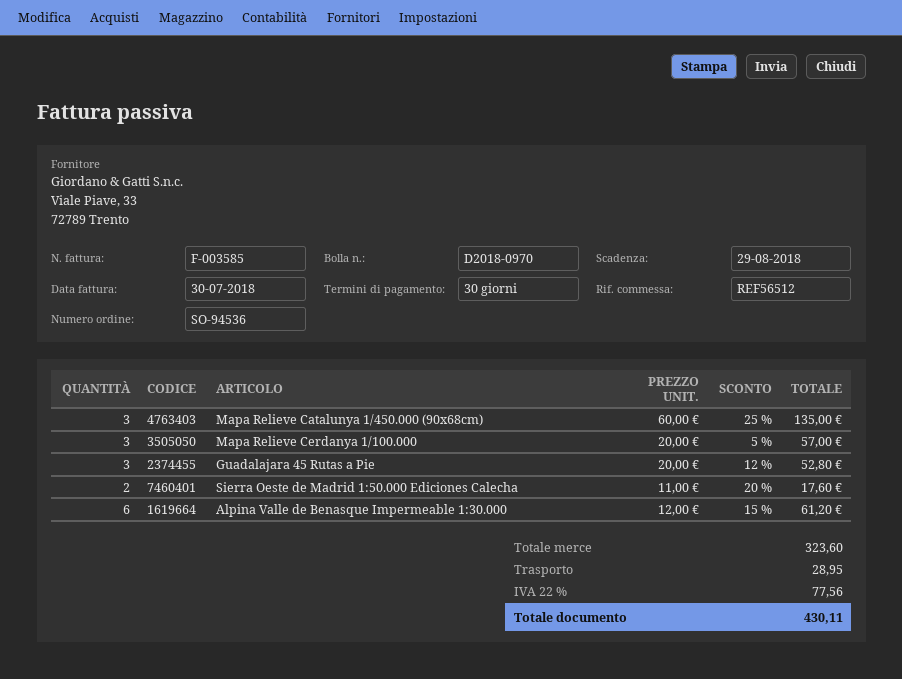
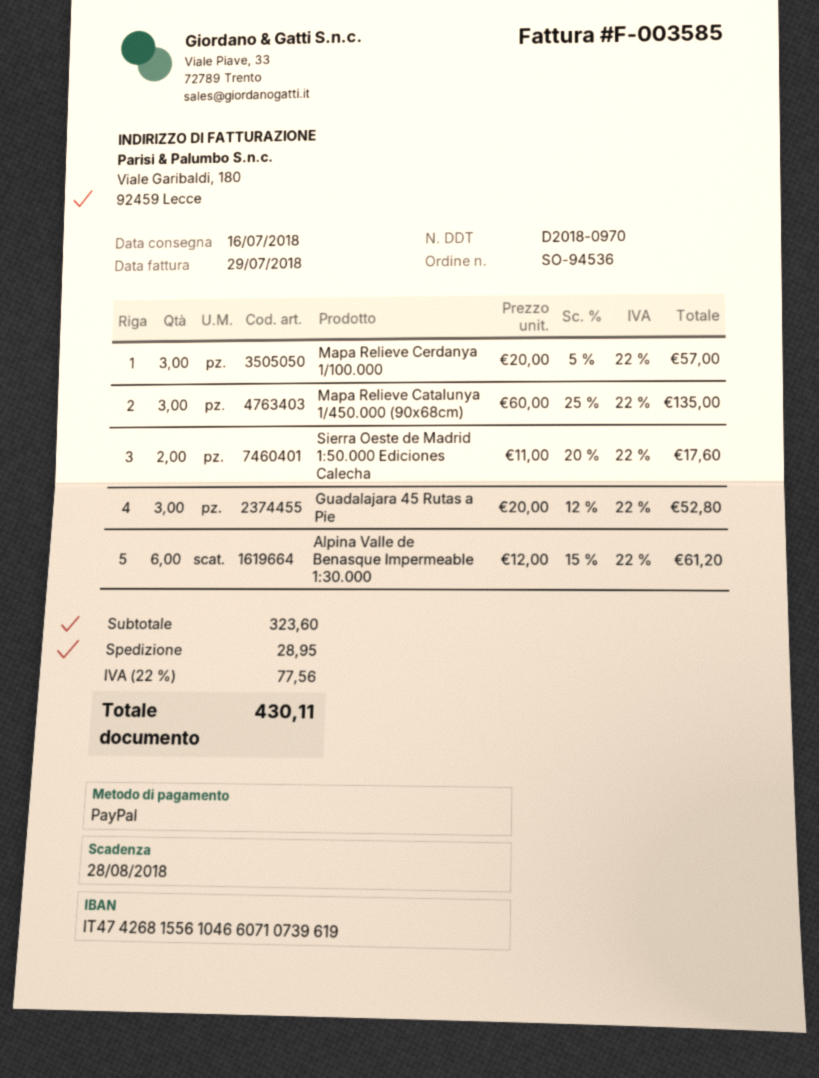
invoice date: 2018-07-30 -> 2018-07-29
due date: 2018-08-29 -> 2018-08-28

